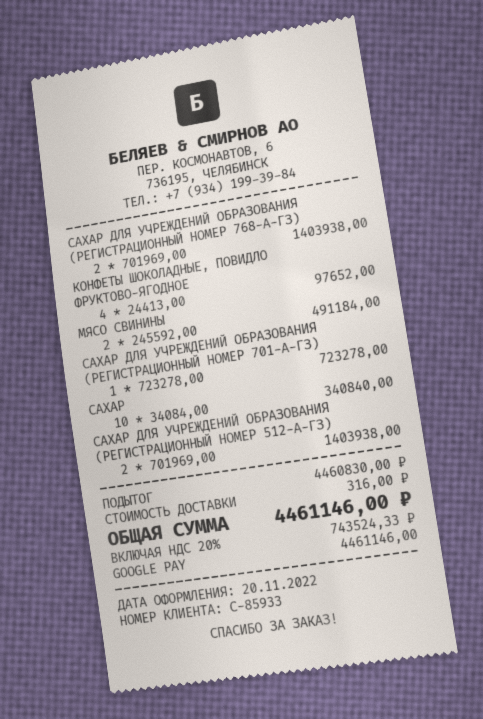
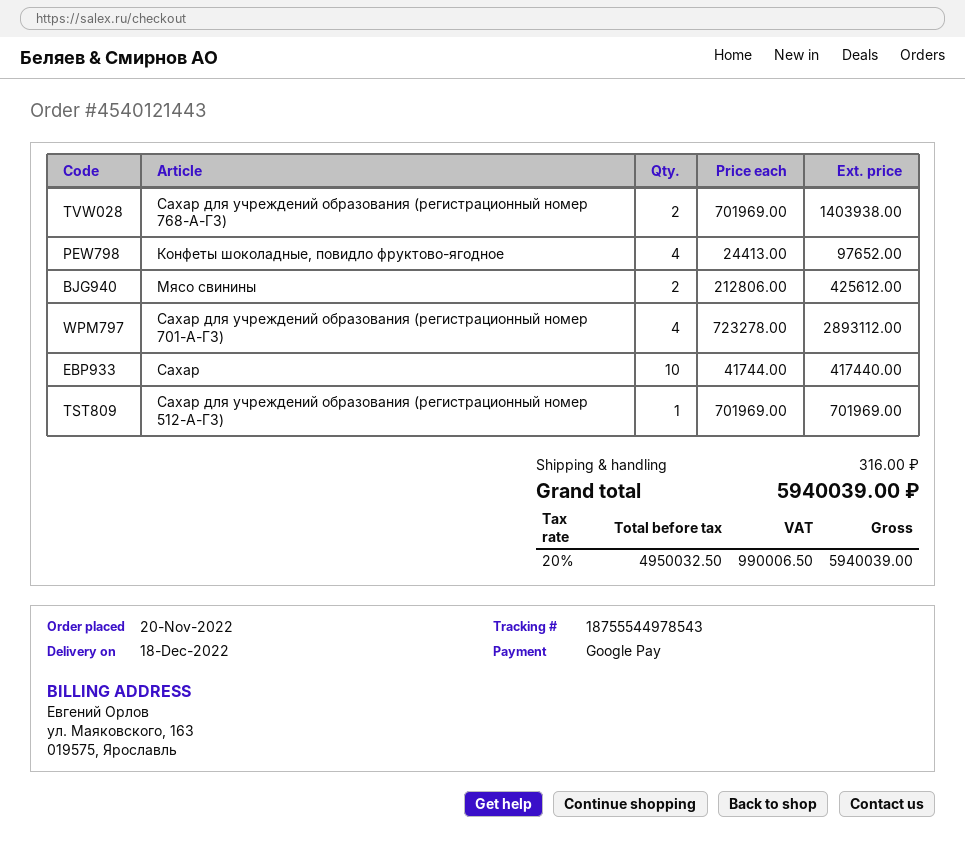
МЯСО СВИНИНЫ: 2 x 245592.00 = 491184.00 -> 2 x 212806.00 = 425612.00
САХАР ДЛЯ УЧРЕЖДЕНИЙ ОБРАЗОВАНИЯ (РЕГИСТРАЦИОННЫЙ НОМЕР 701-А-ГЗ): 1 x 723278.00 = 723278.00 -> 4 x 723278.00 = 2893112.00
САХАР: 10 x 34084.00 = 340840.00 -> 10 x 41744.00 = 417440.00
САХАР ДЛЯ УЧРЕЖДЕНИЙ ОБРАЗОВАНИЯ (РЕГИСТРАЦИОННЫЙ НОМЕР 512-А-ГЗ): 2 x 701969.00 = 1403938.00 -> 1 x 701969.00 = 701969.00
tax: 20% = 743524.33 -> 20% = 990006.50
total: 4461146.00 -> 5940039.00

